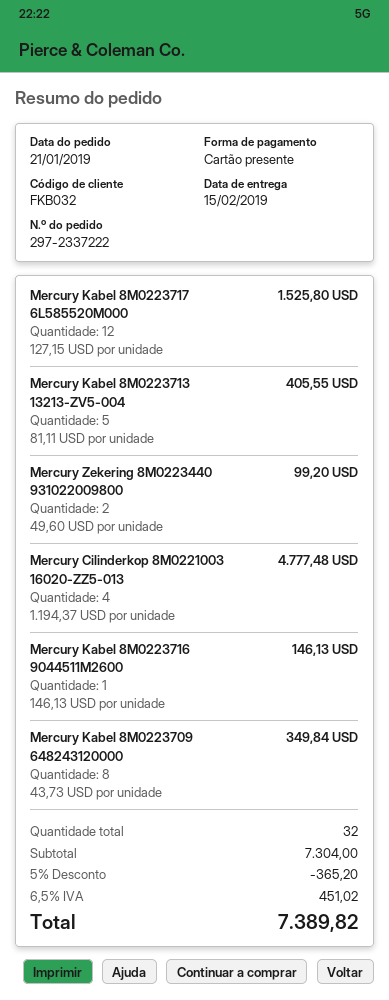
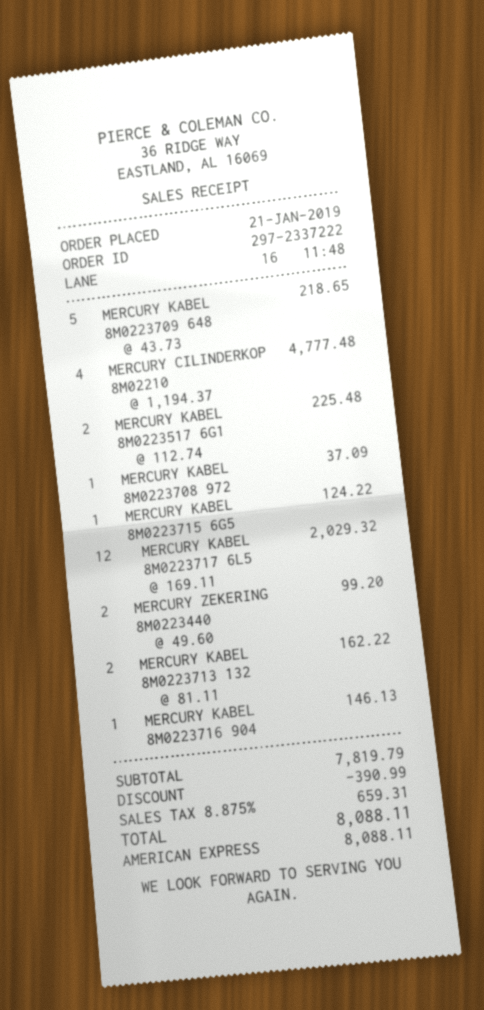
payment method: gift card -> American Express
Mercury Kabel 8M0223717 6L585520M000: 12 x 127.15 = 1525.80 -> 12 x 169.11 = 2029.32
Mercury Kabel 8M0223713 13213-ZV5-004: 5 x 81.11 = 405.55 -> 2 x 81.11 = 162.22
Mercury Kabel 8M0223709 648243120000: 8 x 43.73 = 349.84 -> 5 x 43.73 = 218.65
MERCURY KABEL 8M0223517 6G1: none -> 2 x 112.74 = 225.48
MERCURY KABEL 8M0223708 972: none -> 1 x 37.09 = 37.09
MERCURY KABEL 8M0223715 6G5: none -> 1 x 124.22 = 124.22
subtotal: 7304.00 -> 7819.79
discount: 365.20 -> 390.99
tax: 6.5% = 451.02 -> 8.875% = 659.31
total: 7389.82 -> 8088.11

